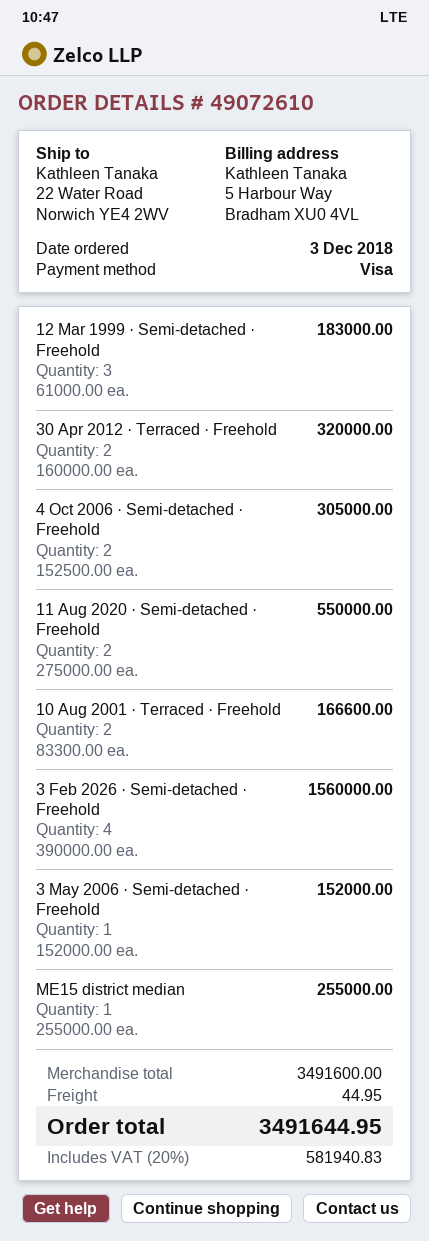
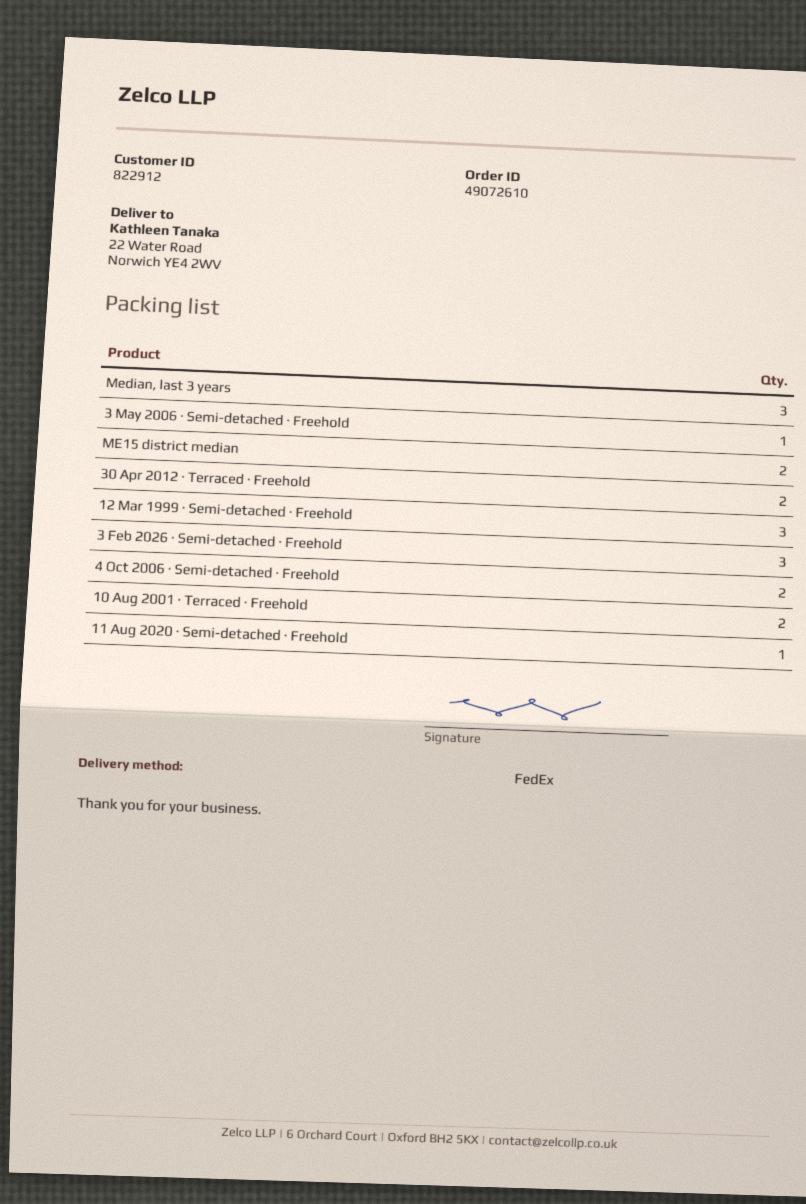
11 Aug 2020 · Semi-detached · Freehold: 2 -> 1
3 Feb 2026 · Semi-detached · Freehold: 4 -> 3
ME15 district median: 1 -> 2
Median, last 3 years: none -> 3

